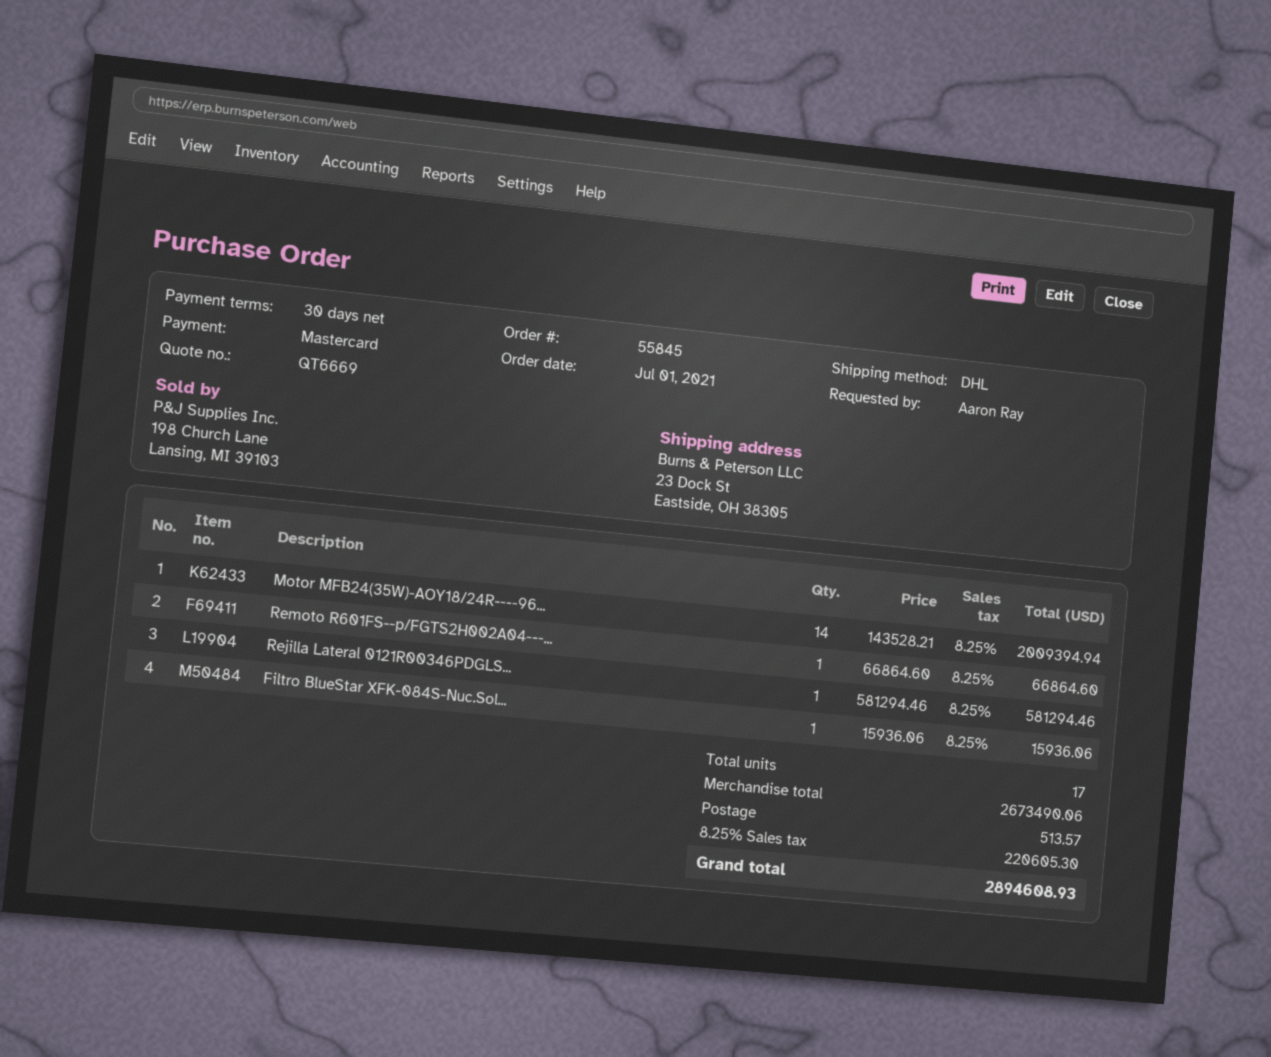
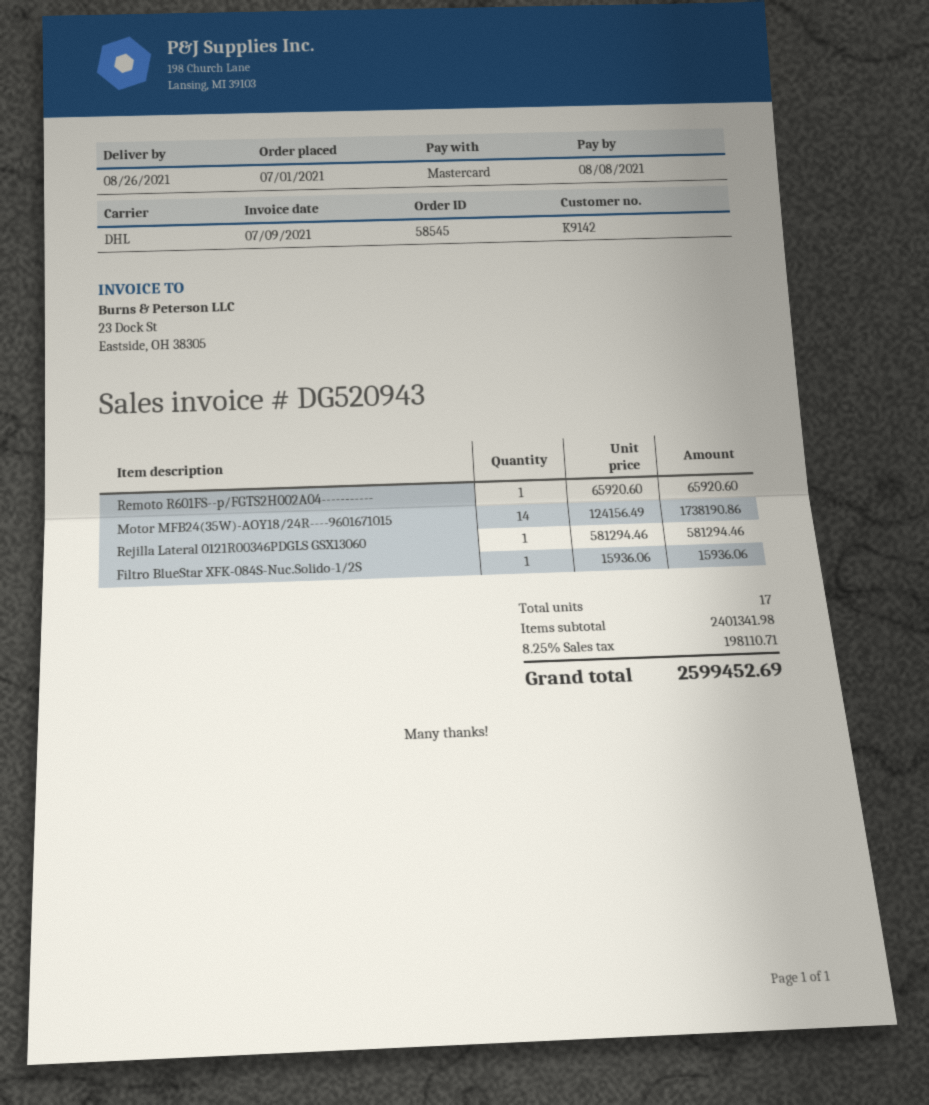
order number: 55845 -> 58545
Motor MFB24(35W)-AOY18/24R----96...: 14 x 143528.21 = 2009394.94 -> 14 x 124156.49 = 1738190.86
Remoto R601FS--p/FGTS2H002A04---...: 1 x 66864.60 = 66864.60 -> 1 x 65920.60 = 65920.60
subtotal: 2673490.06 -> 2401341.98
shipping: 513.57 -> none
tax: 8.25% = 220605.30 -> 8.25% = 198110.71
total: 2894608.93 -> 2599452.69

